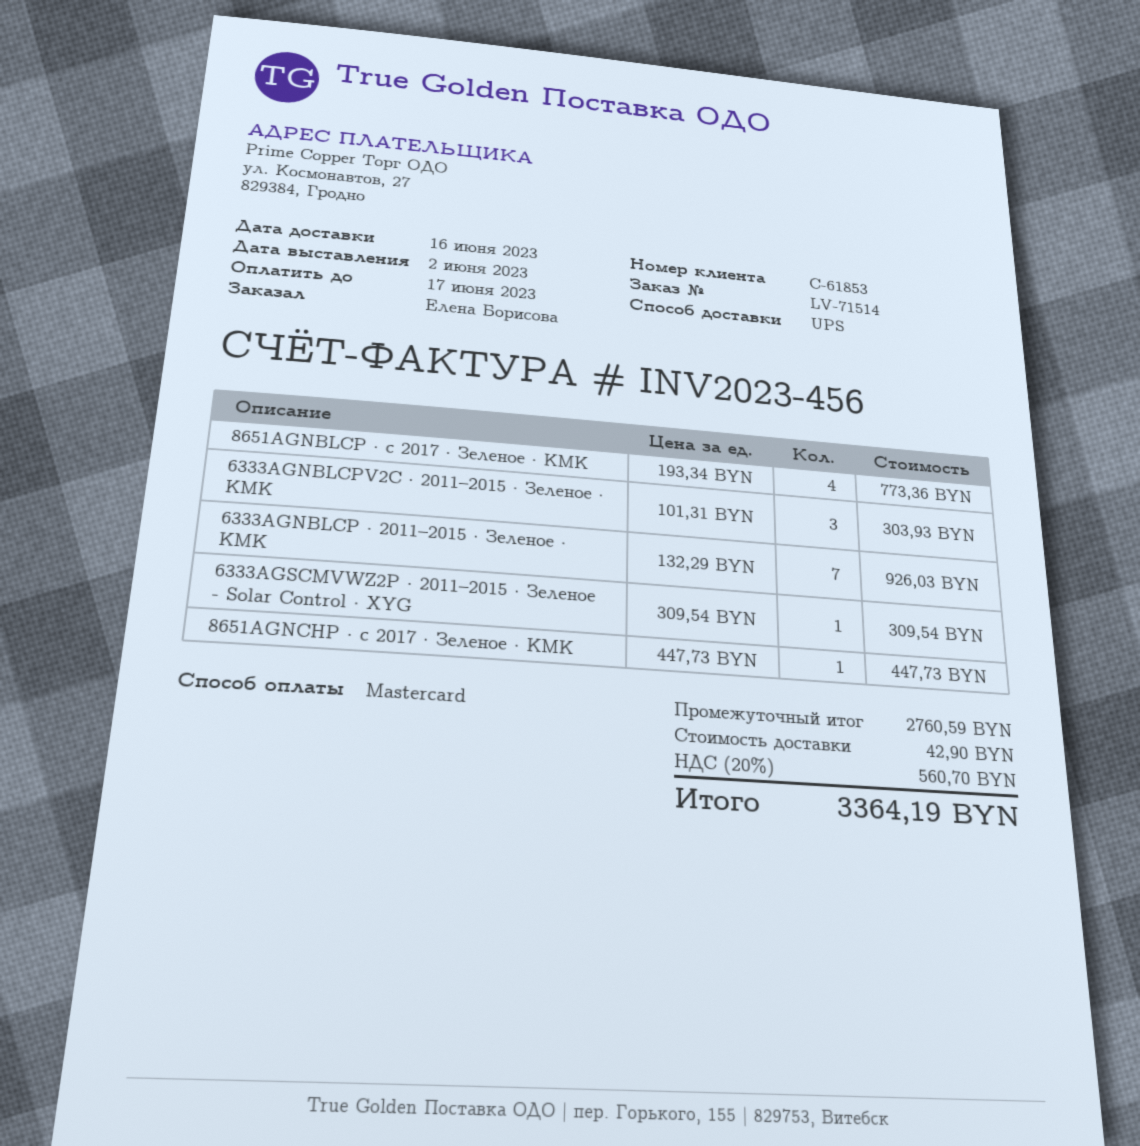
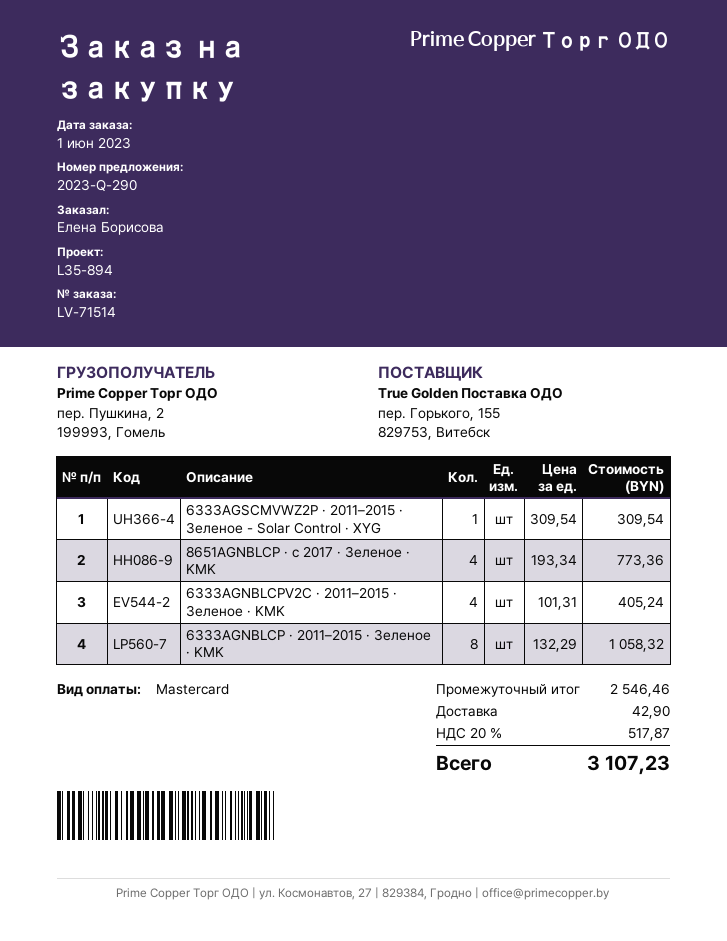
6333AGNBLCPV2C · 2011–2015 · Зеленое · KMK: 3 x 101.31 = 303.93 -> 4 x 101.31 = 405.24
6333AGNBLCP · 2011–2015 · Зеленое · KMK: 7 x 132.29 = 926.03 -> 8 x 132.29 = 1058.32
8651AGNCHP · с 2017 · Зеленое · KMK: 1 x 447.73 = 447.73 -> none
subtotal: 2760.59 -> 2546.46
tax: 20% = 560.70 -> 20% = 517.87
total: 3364.19 -> 3107.23

